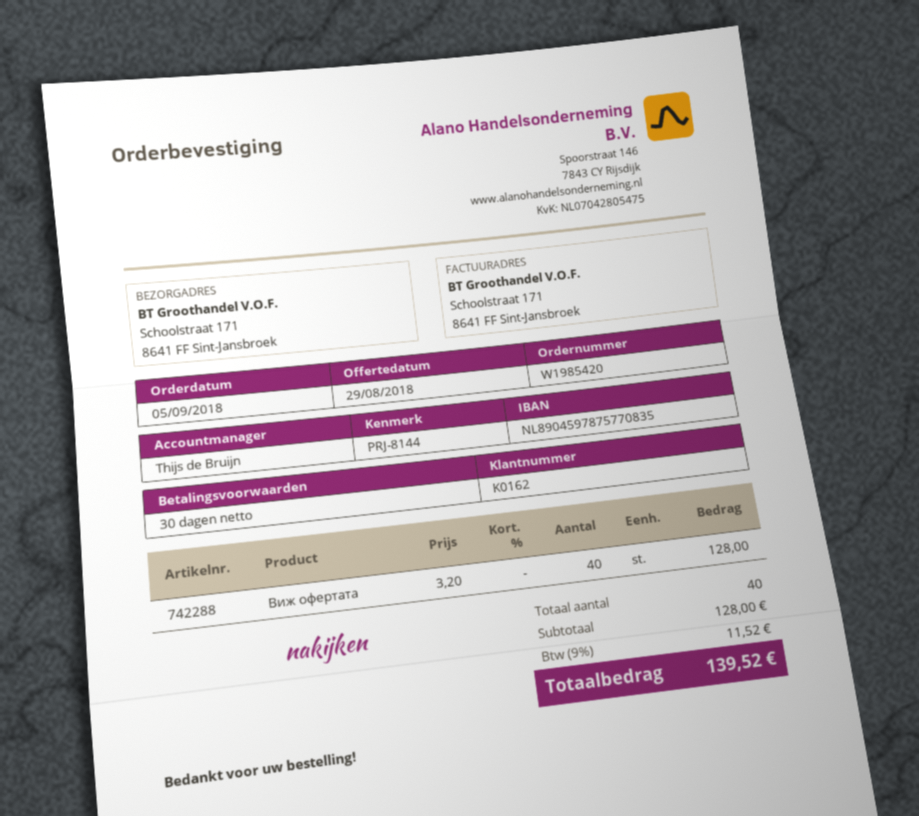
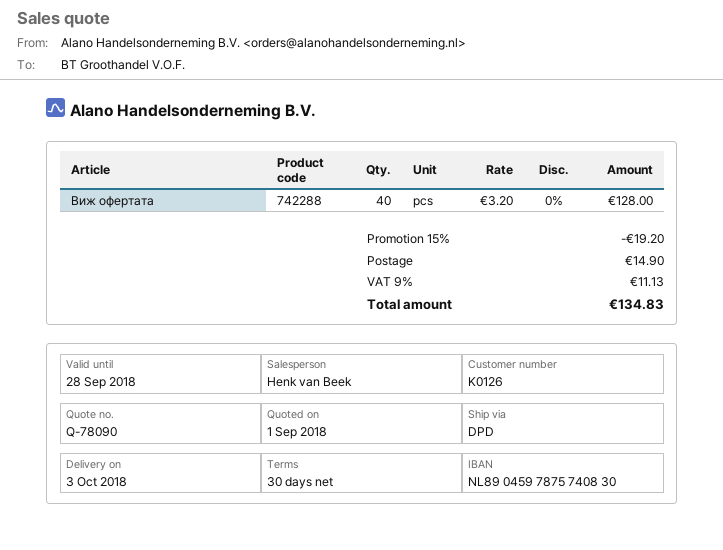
quote date: 2018-08-29 -> 2018-09-01
customer number: K0162 -> K0126
sales rep: Thijs de Bruijn -> Henk van Beek
bank account: NL8904597875770835 -> NL8904597875740830
discount: none -> 15% = 19.20
shipping: none -> 14.90
tax: 9% = 11.52 -> 9% = 11.13
total: 139.52 -> 134.83

